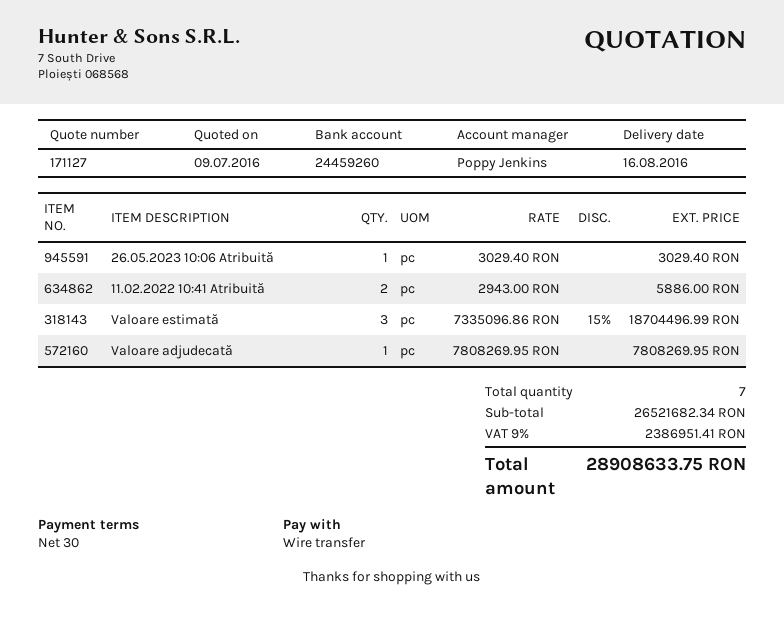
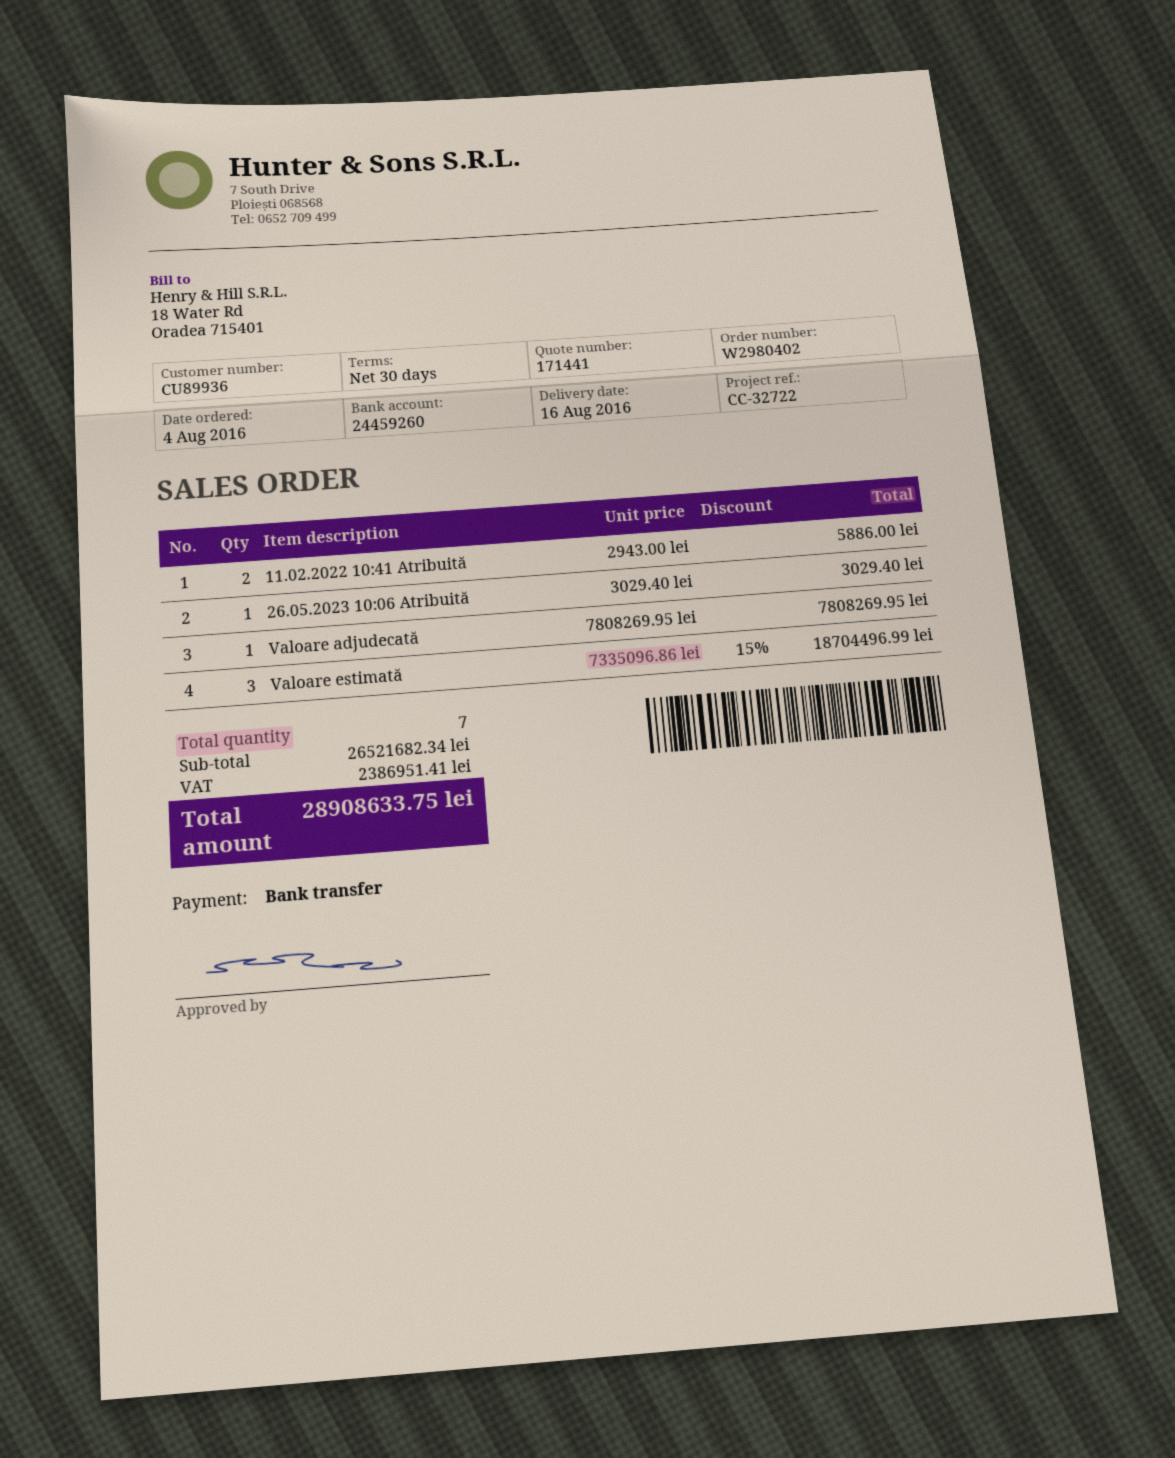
quote number: 171127 -> 171441

